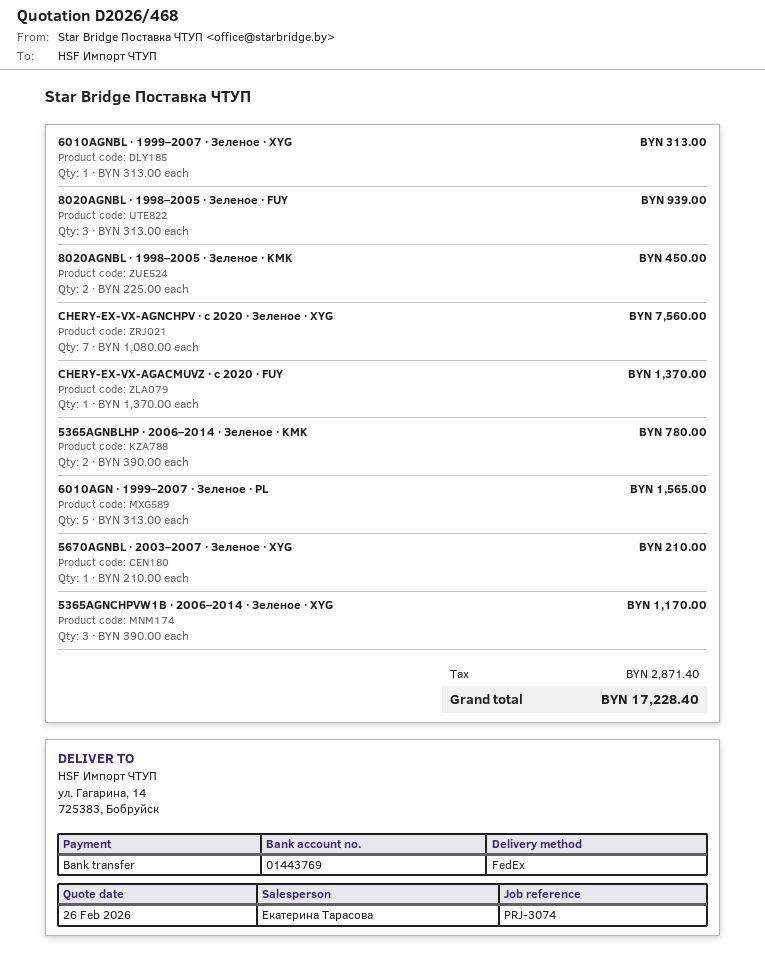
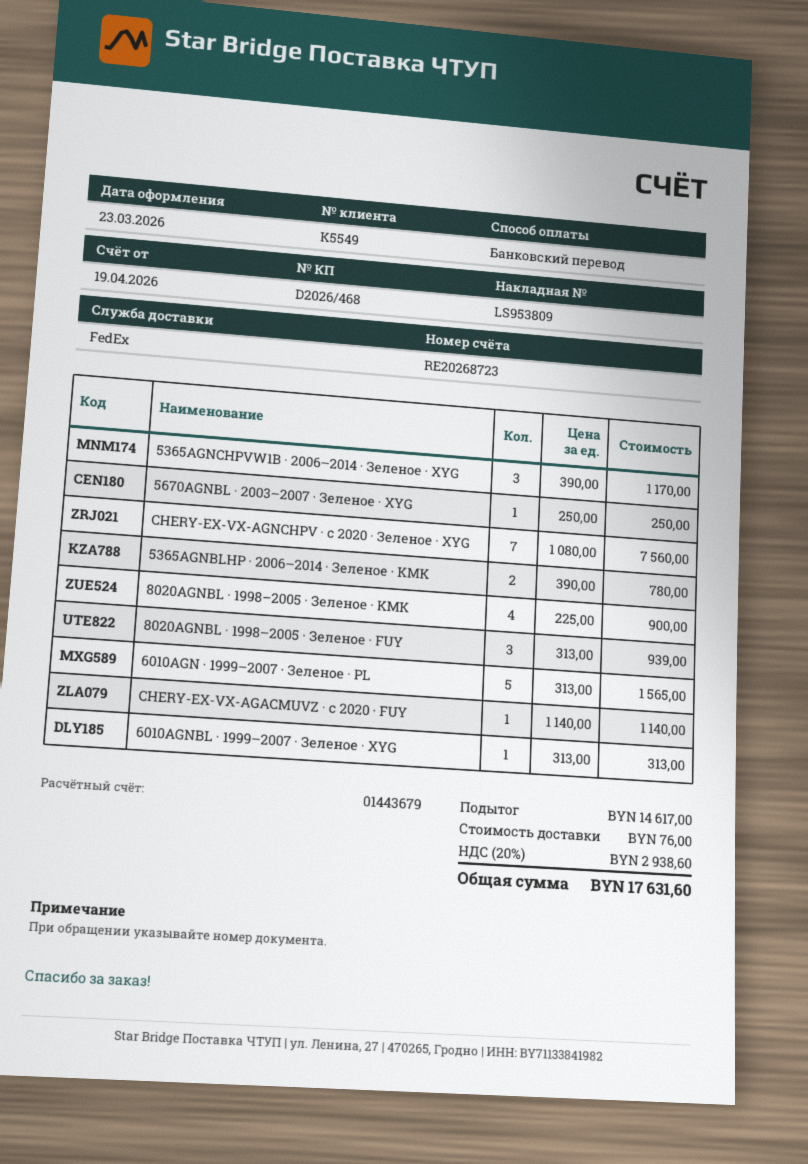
bank account: 01443769 -> 01443679
8020AGNBL · 1998–2005 · Зеленое · KMK: 2 x 225.00 = 450.00 -> 4 x 225.00 = 900.00
CHERY-EX-VX-AGACMUVZ · с 2020 · FUY: 1 x 1370.00 = 1370.00 -> 1 x 1140.00 = 1140.00
5670AGNBL · 2003–2007 · Зеленое · XYG: 1 x 210.00 = 210.00 -> 1 x 250.00 = 250.00
shipping: none -> 76.00
tax: 2871.40 -> 2938.60
total: 17228.40 -> 17631.60

